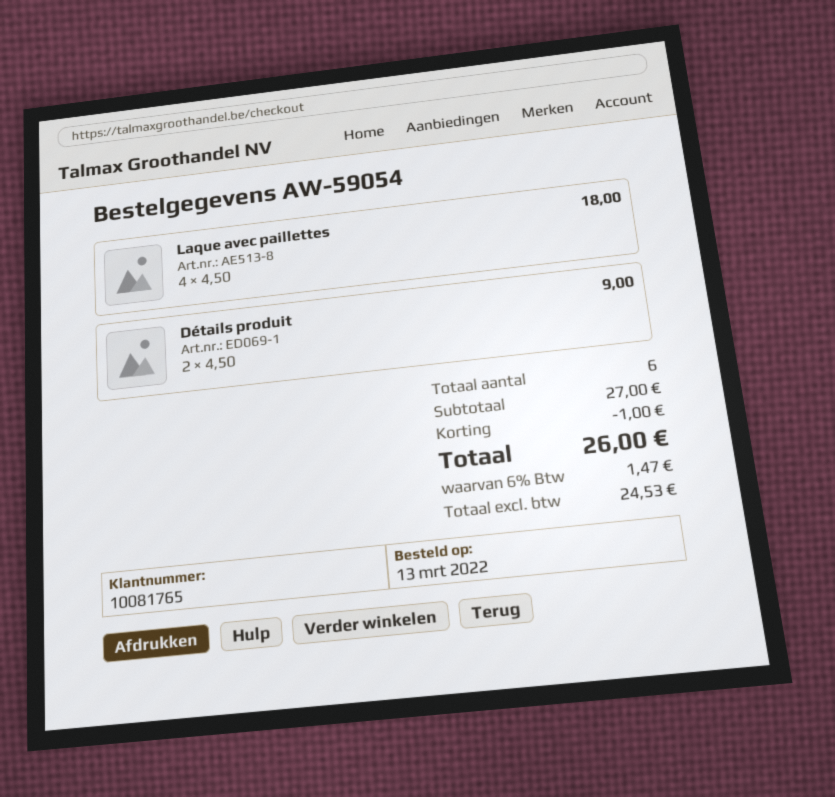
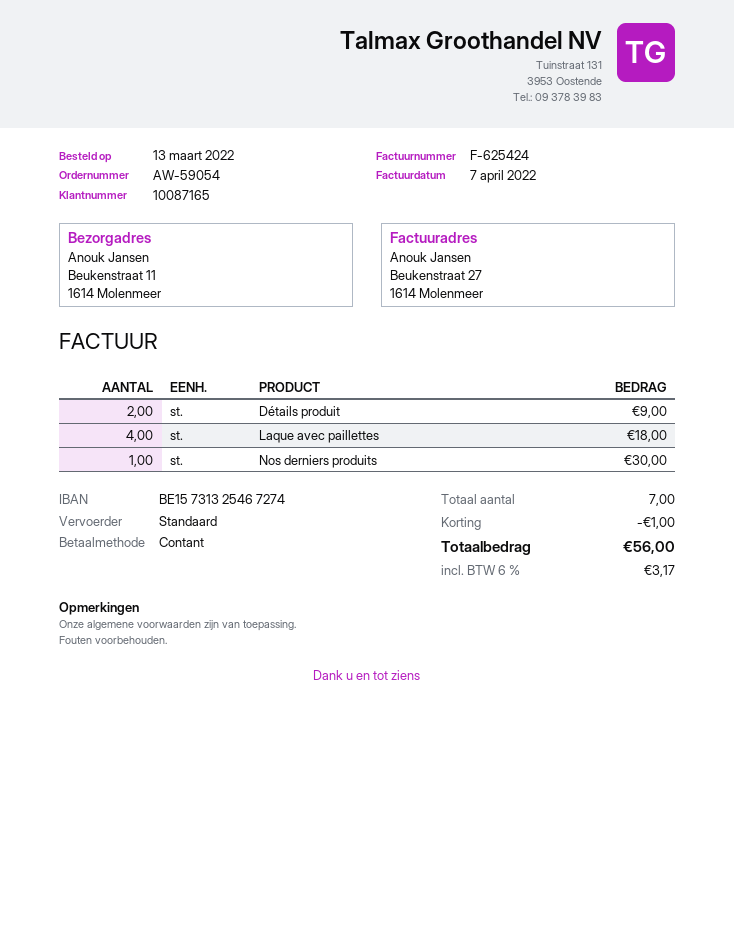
customer number: 10081765 -> 10087165
Nos derniers produits: none -> 1 for 30.00
total quantity: 6 -> 7
tax: 6% = 1.47 -> 6% = 3.17
total: 26.00 -> 56.00

